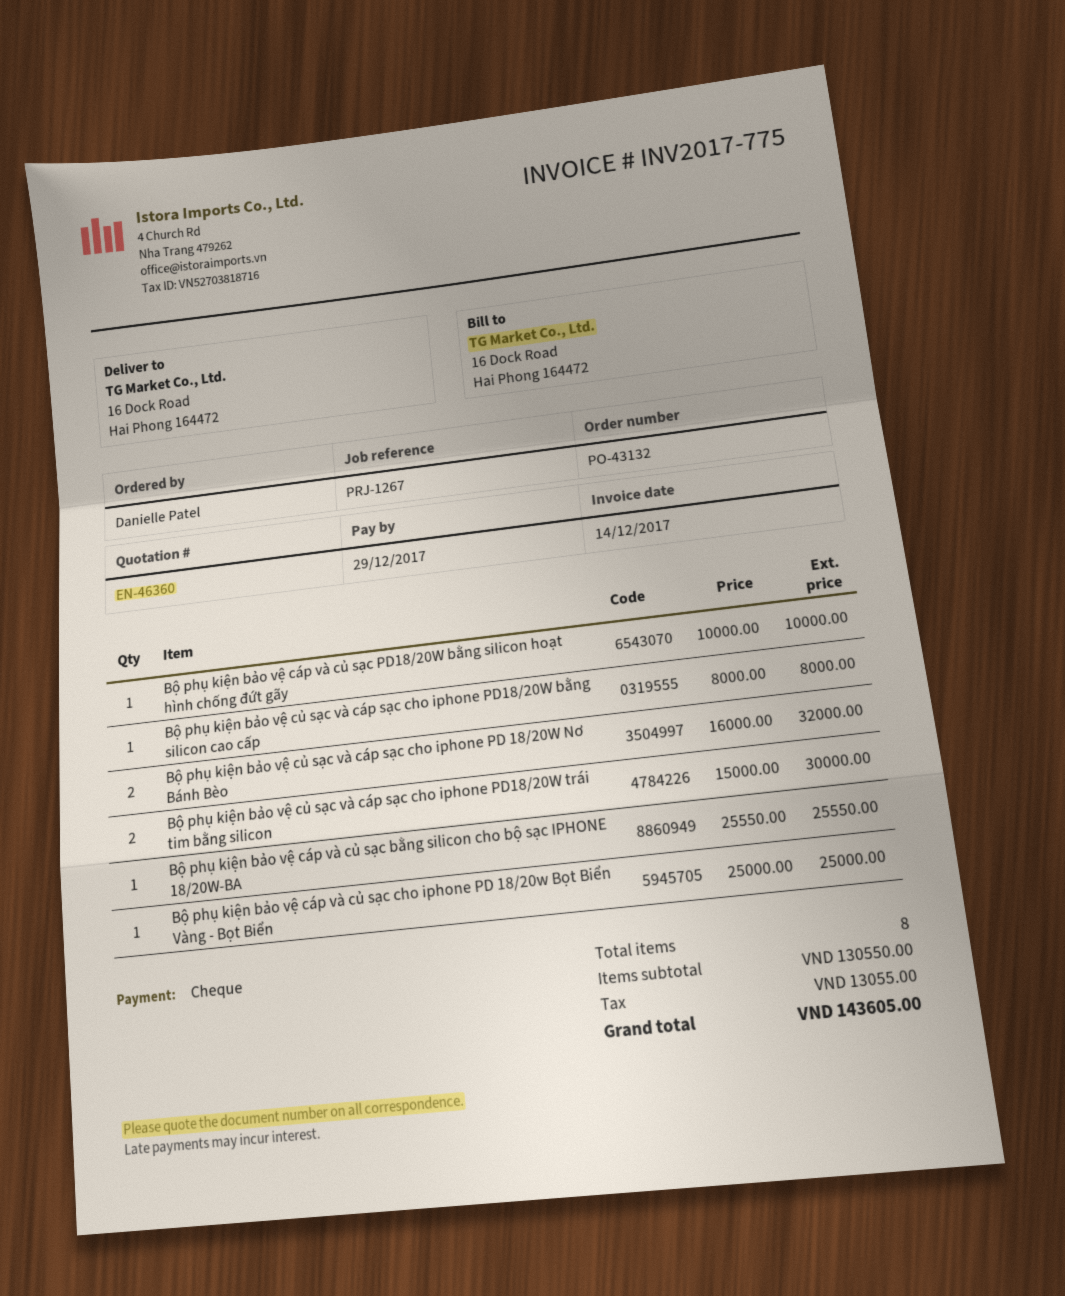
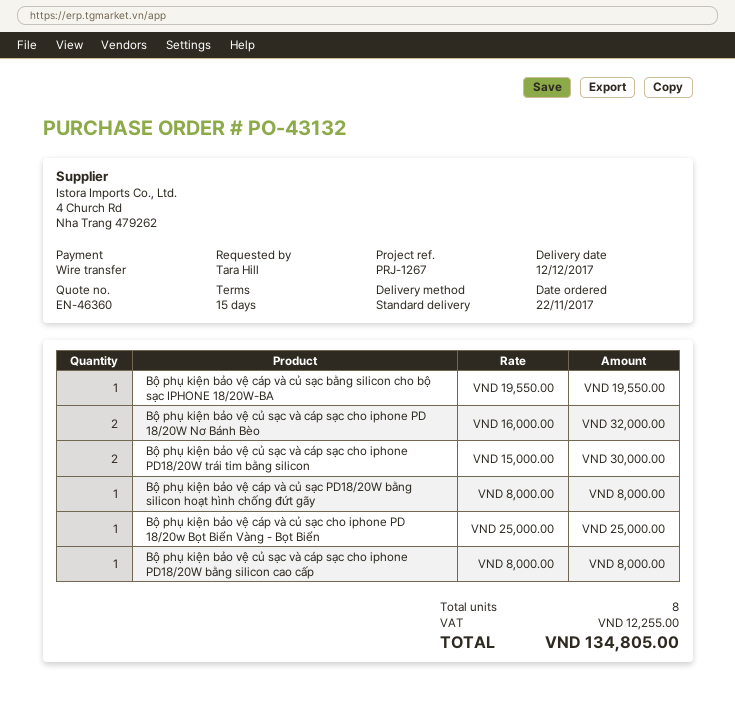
ordered by: Danielle Patel -> Tara Hill
payment method: cheque -> bank transfer
Bộ phụ kiện bảo vệ cáp và củ sạc PD18/20W bằng silicon hoạt hình chống đứt gãy: 1 x 10000.00 = 10000.00 -> 1 x 8000.00 = 8000.00
Bộ phụ kiện bảo vệ cáp và củ sạc bằng silicon cho bộ sạc IPHONE 18/20W-BA: 1 x 25550.00 = 25550.00 -> 1 x 19550.00 = 19550.00
tax: 13055.00 -> 12255.00
total: 143605.00 -> 134805.00

